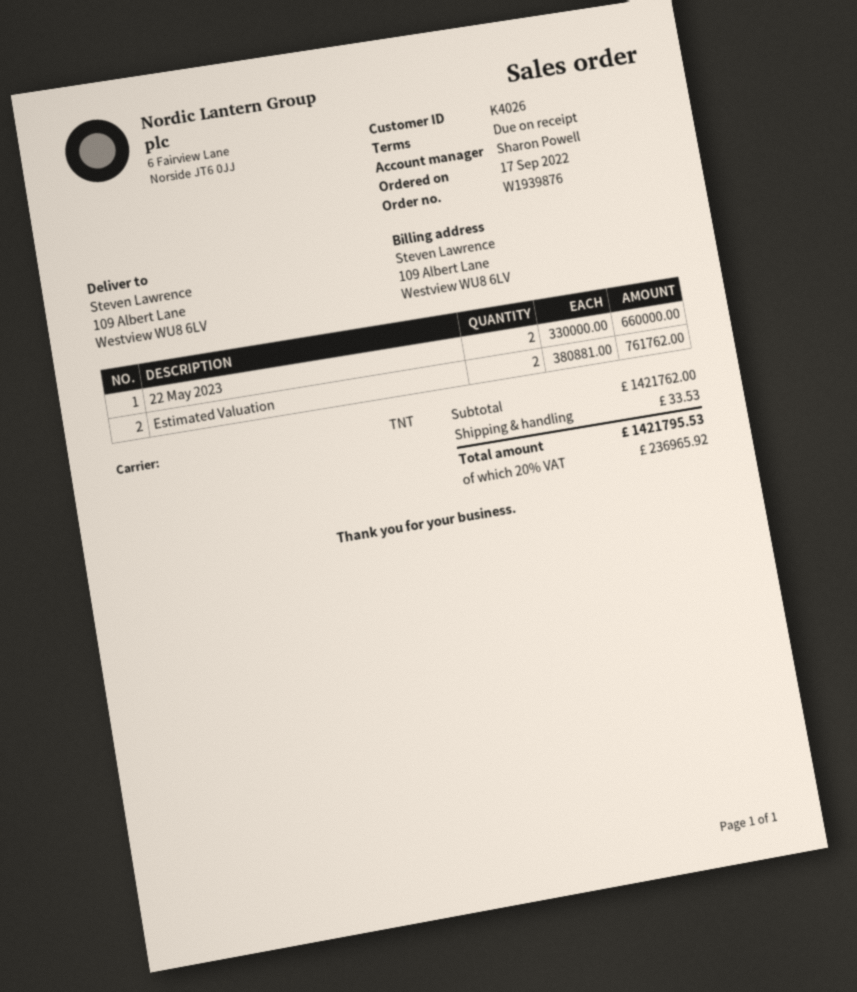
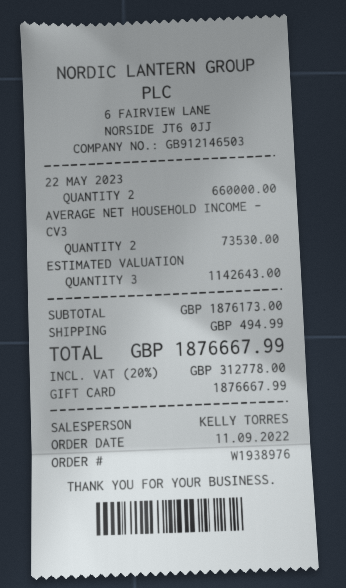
order number: W1939876 -> W1938976
order date: 2022-09-17 -> 2022-09-11
sales rep: Sharon Powell -> KELLY TORRES
Estimated Valuation: 2 for 761762.00 -> 3 for 1142643.00
AVERAGE NET HOUSEHOLD INCOME - CV3: none -> 2 for 73530.00
subtotal: 1421762.00 -> 1876173.00
shipping: 33.53 -> 494.99
tax: 20% = 236965.92 -> 20% = 312778.00
total: 1421795.53 -> 1876667.99

